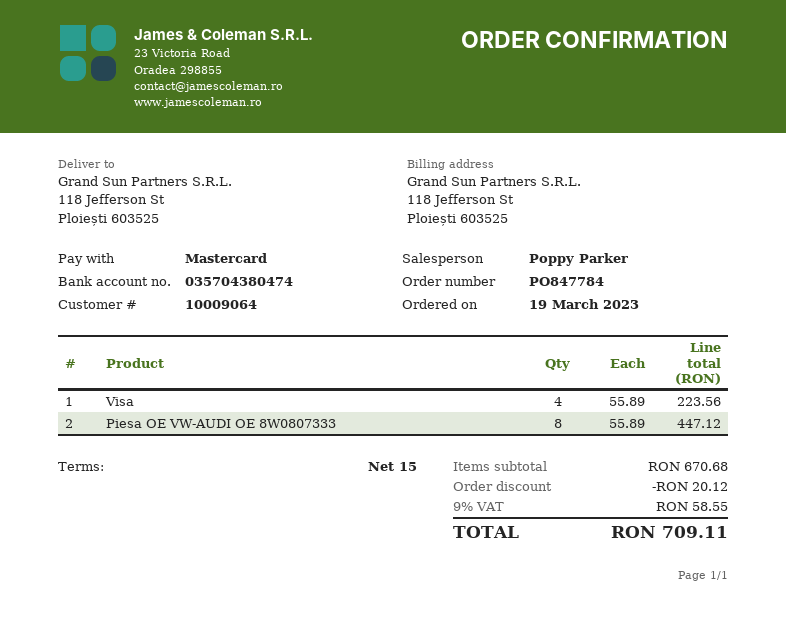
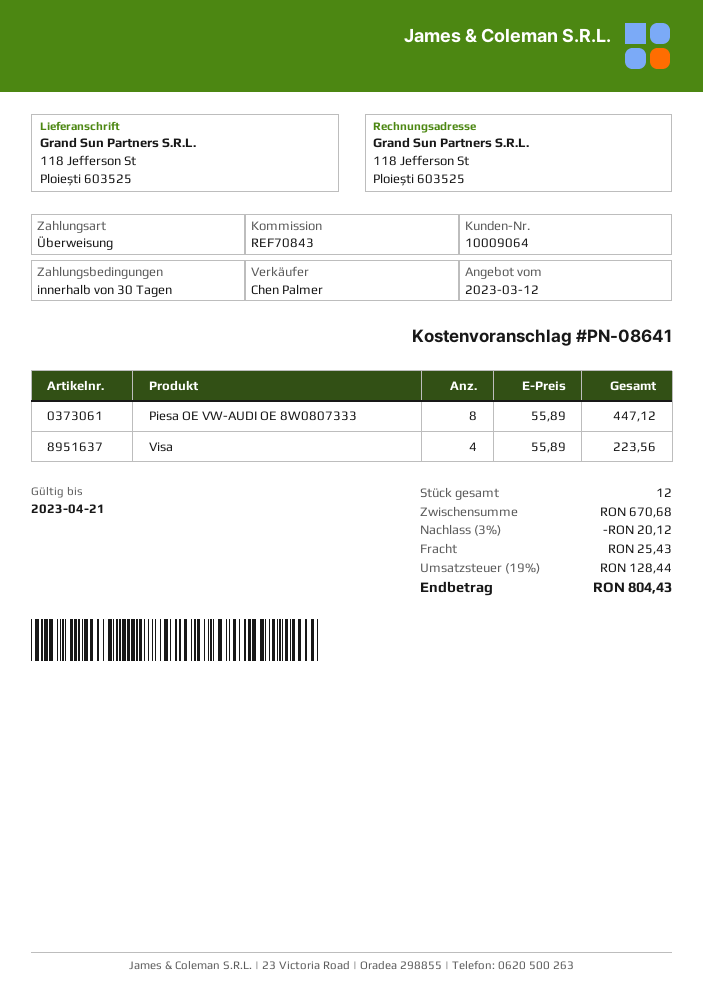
payment terms: 15 days -> 30 days
sales rep: Poppy Parker -> Chen Palmer
payment method: Mastercard -> bank transfer
shipping: none -> 25.43
tax: 9% = 58.55 -> 19% = 128.44
total: 709.11 -> 804.43

